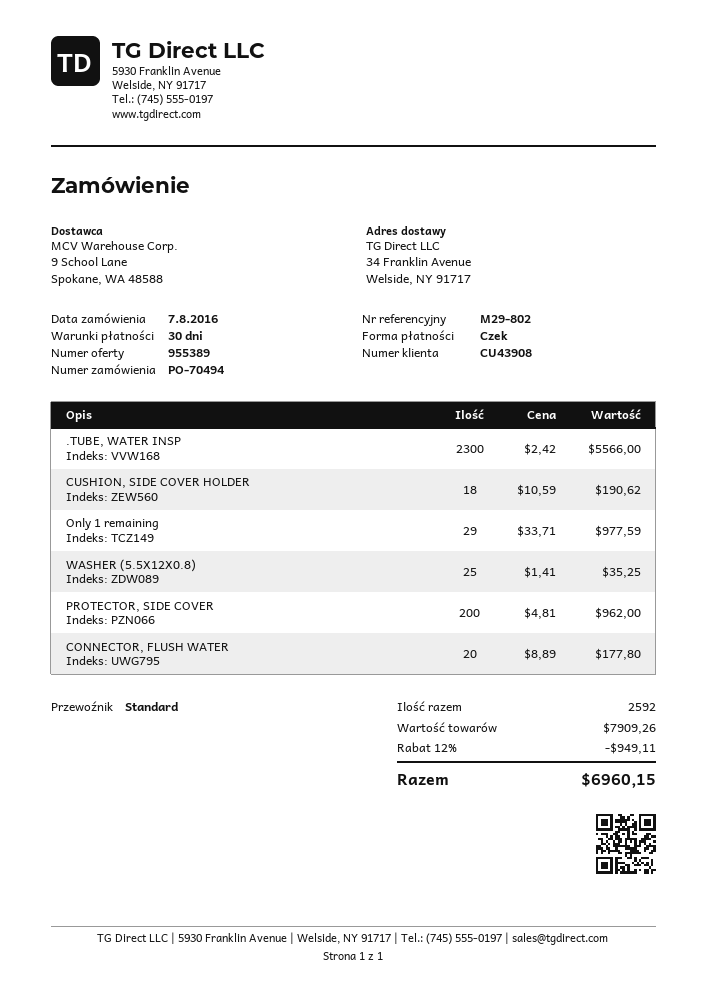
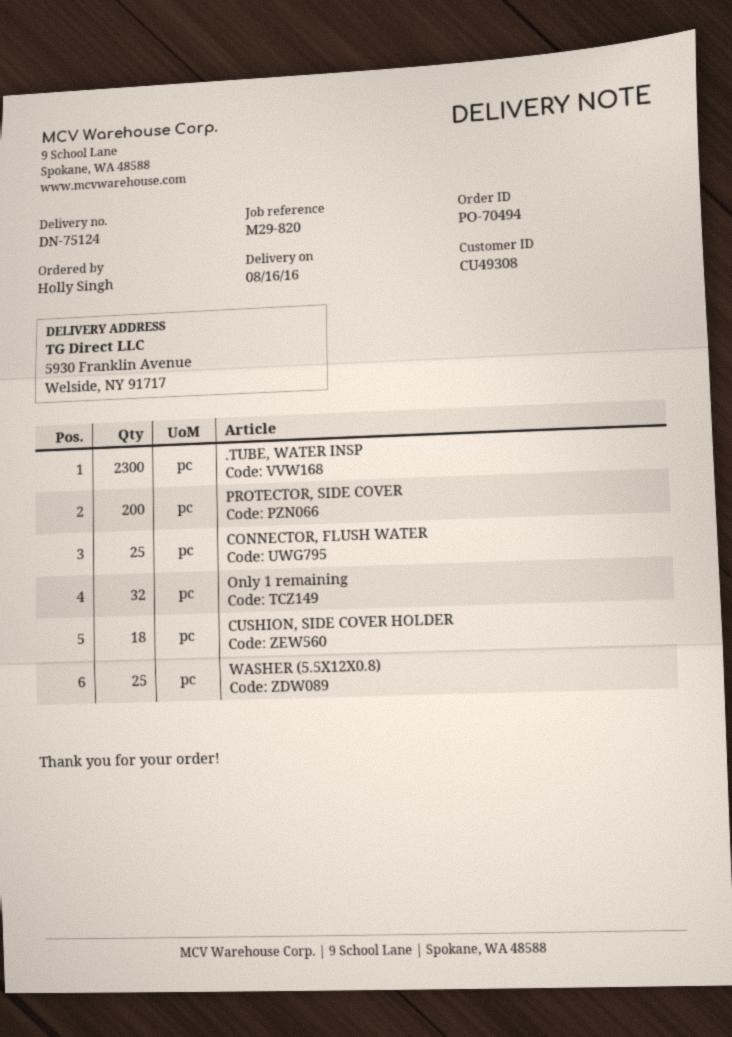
customer number: CU43908 -> CU49308
reference: M29-802 -> M29-820
ship to: 34 Franklin Avenue, Welside, NY 91717 -> 5930 Franklin Avenue, Welside, NY 91717
Only 1 remaining: 29 -> 32
CONNECTOR, FLUSH WATER: 20 -> 25

